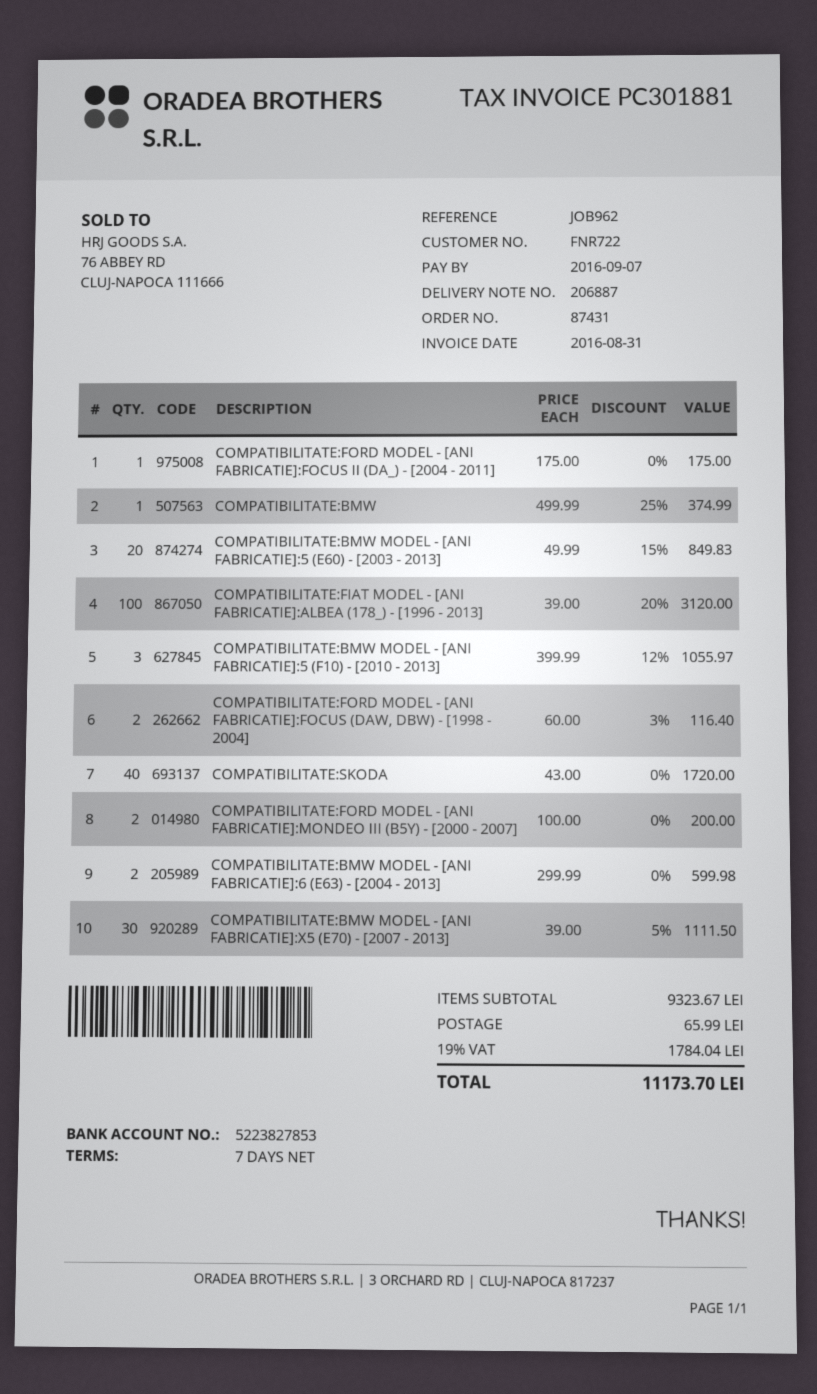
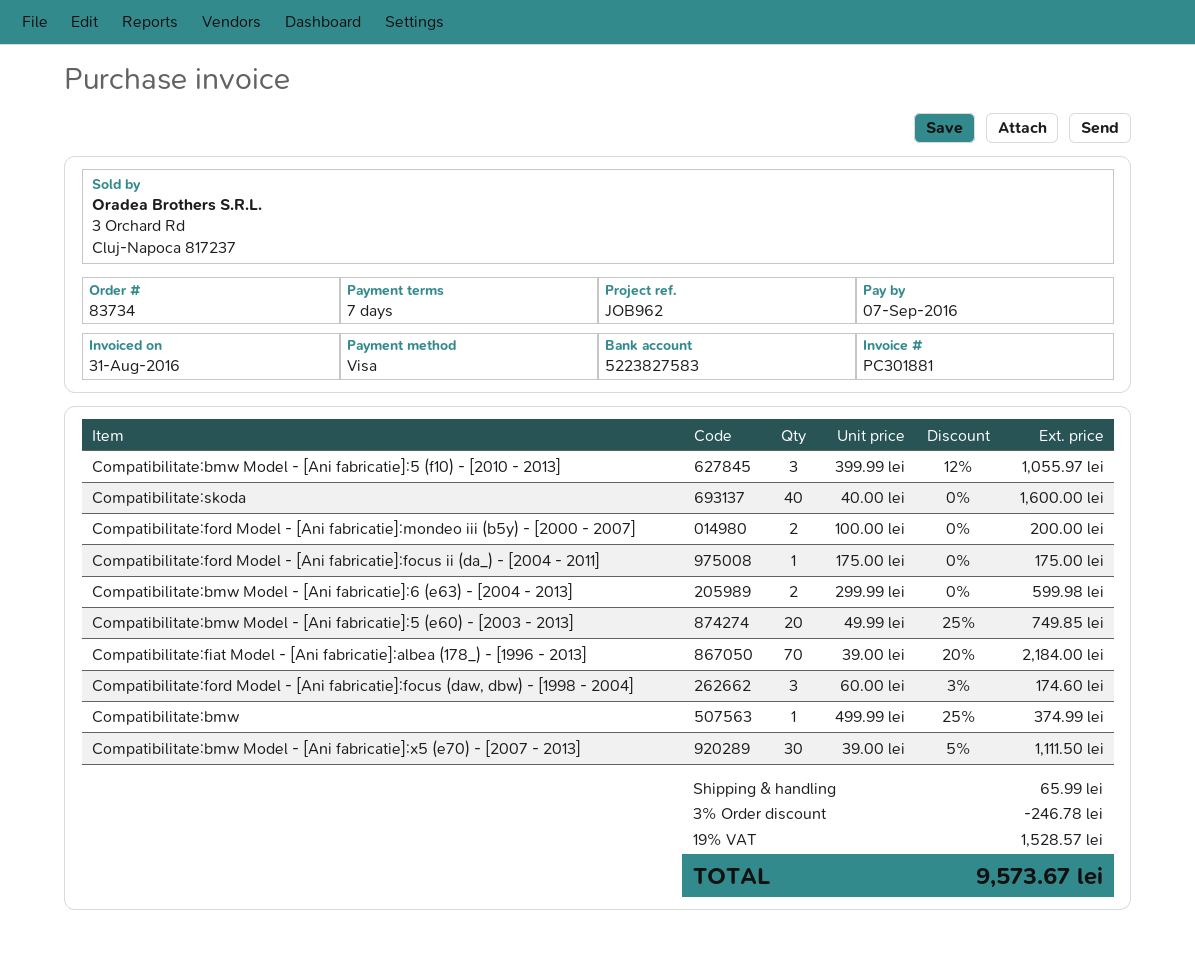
order number: 87431 -> 83734
bank account: 5223827853 -> 5223827583
COMPATIBILITATE:BMW MODEL - [ANI FABRICATIE]:5 (E60) - [2003 - 2013]: 20 x 49.99 - 15% = 849.83 -> 20 x 49.99 - 25% = 749.85
COMPATIBILITATE:FIAT MODEL - [ANI FABRICATIE]:ALBEA (178_) - [1996 - 2013]: 100 x 39.00 - 20% = 3120.00 -> 70 x 39.00 - 20% = 2184.00
COMPATIBILITATE:FORD MODEL - [ANI FABRICATIE]:FOCUS (DAW, DBW) - [1998 - 2004]: 2 x 60.00 - 3% = 116.40 -> 3 x 60.00 - 3% = 174.60
COMPATIBILITATE:SKODA: 40 x 43.00 = 1720.00 -> 40 x 40.00 = 1600.00
discount: none -> 3% = 246.78
tax: 19% = 1784.04 -> 19% = 1528.57
total: 11173.70 -> 9573.67

